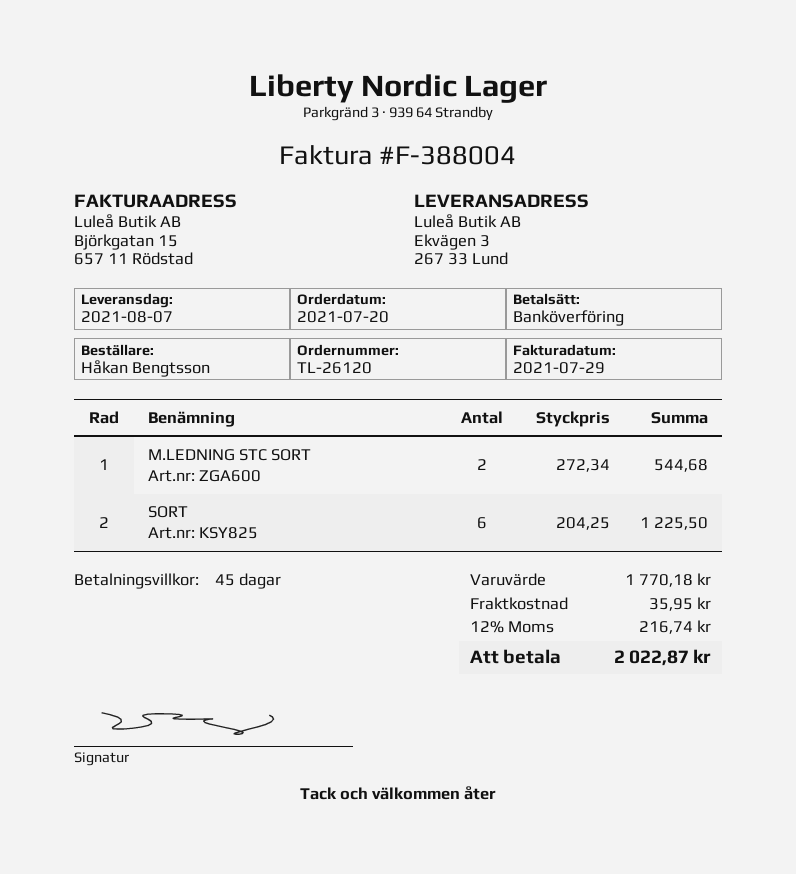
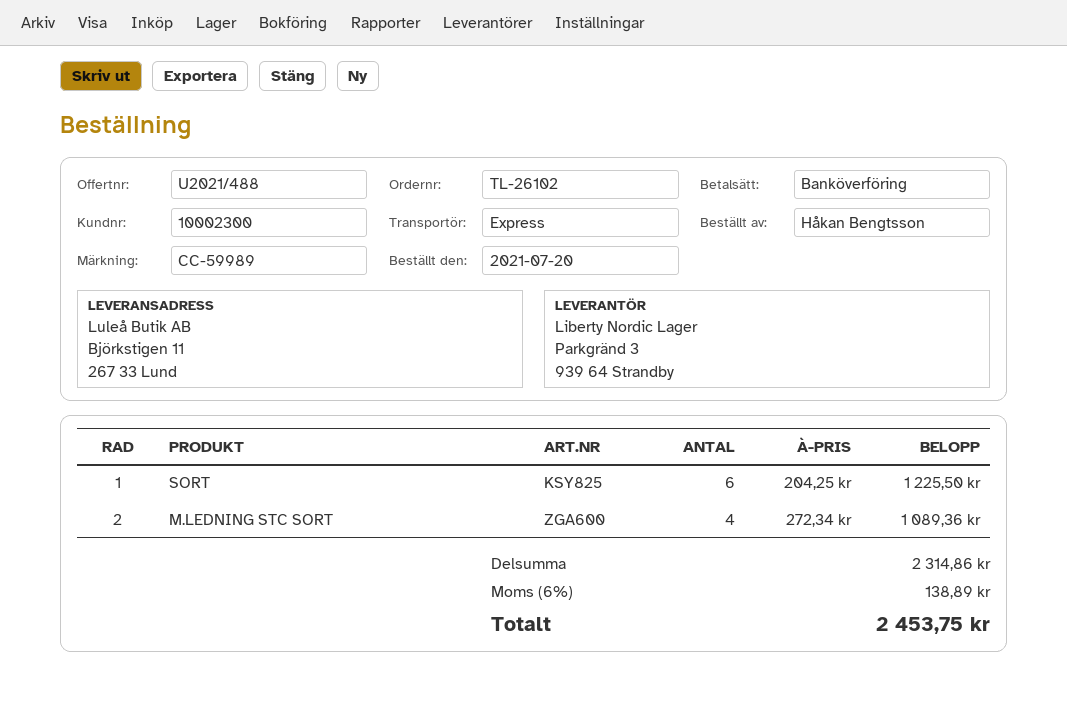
order number: TL-26120 -> TL-26102
ship to: Ekvägen 3, 267 33 Lund -> Björkstigen 11, 267 33 Lund
M.LEDNING STC SORT: 2 x 272.34 = 544.68 -> 4 x 272.34 = 1089.36
subtotal: 1770.18 -> 2314.86
shipping: 35.95 -> none
tax: 12% = 216.74 -> 6% = 138.89
total: 2022.87 -> 2453.75

